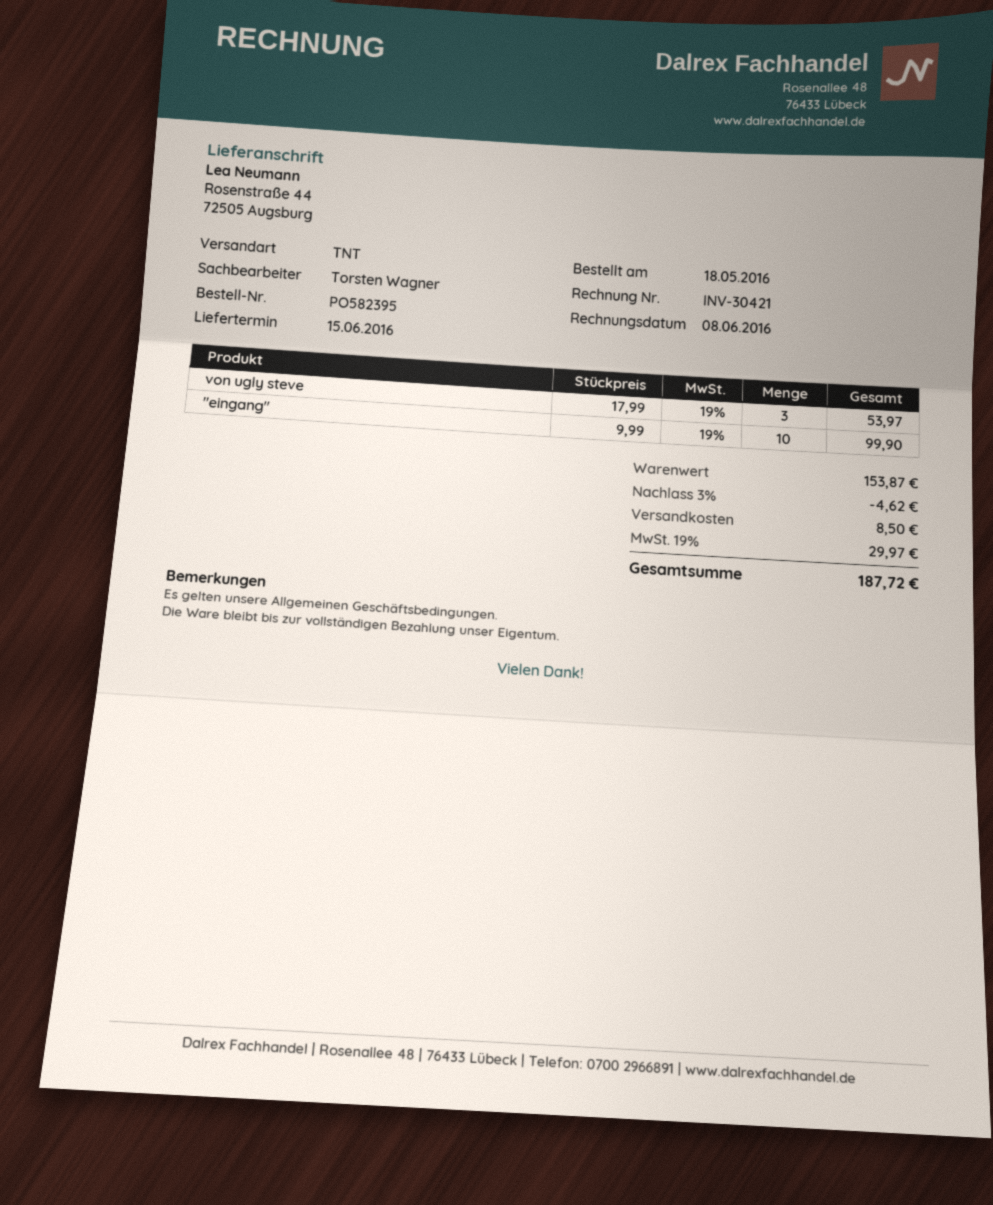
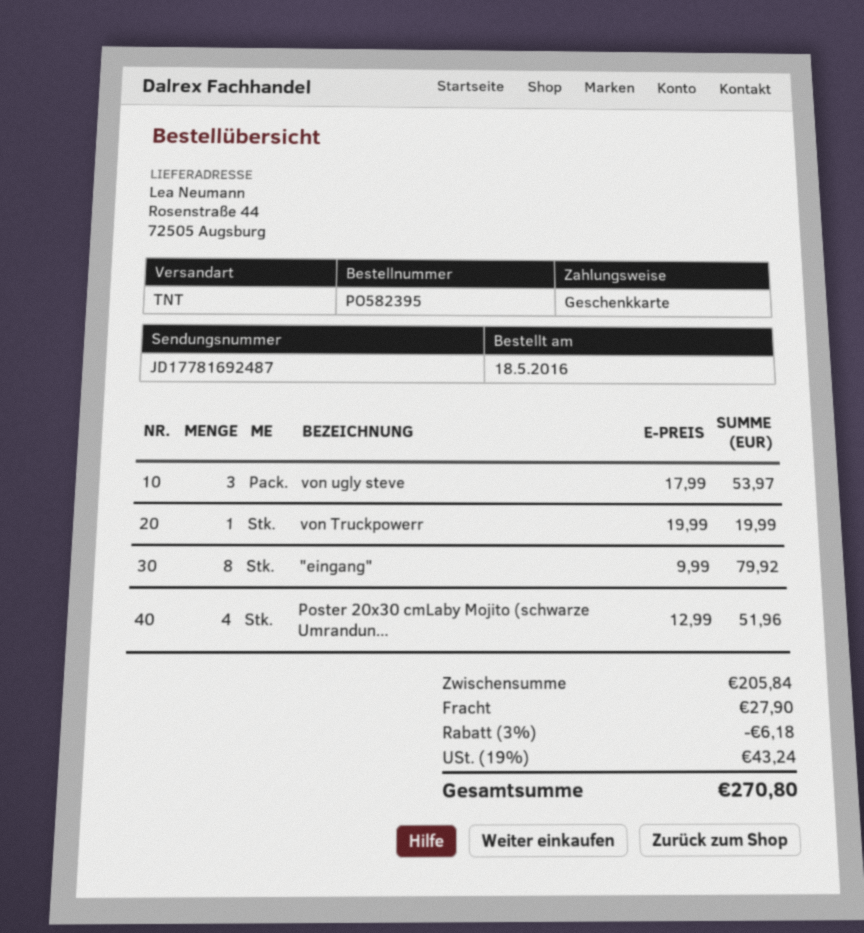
"eingang": 10 x 9.99 = 99.90 -> 8 x 9.99 = 79.92
von Truckpowerr: none -> 1 x 19.99 = 19.99
Poster 20x30 cmLaby Mojito (schwarze Umrandun...: none -> 4 x 12.99 = 51.96
subtotal: 153.87 -> 205.84
discount: 3% = 4.62 -> 3% = 6.18
shipping: 8.50 -> 27.90
tax: 19% = 29.97 -> 19% = 43.24
total: 187.72 -> 270.80

